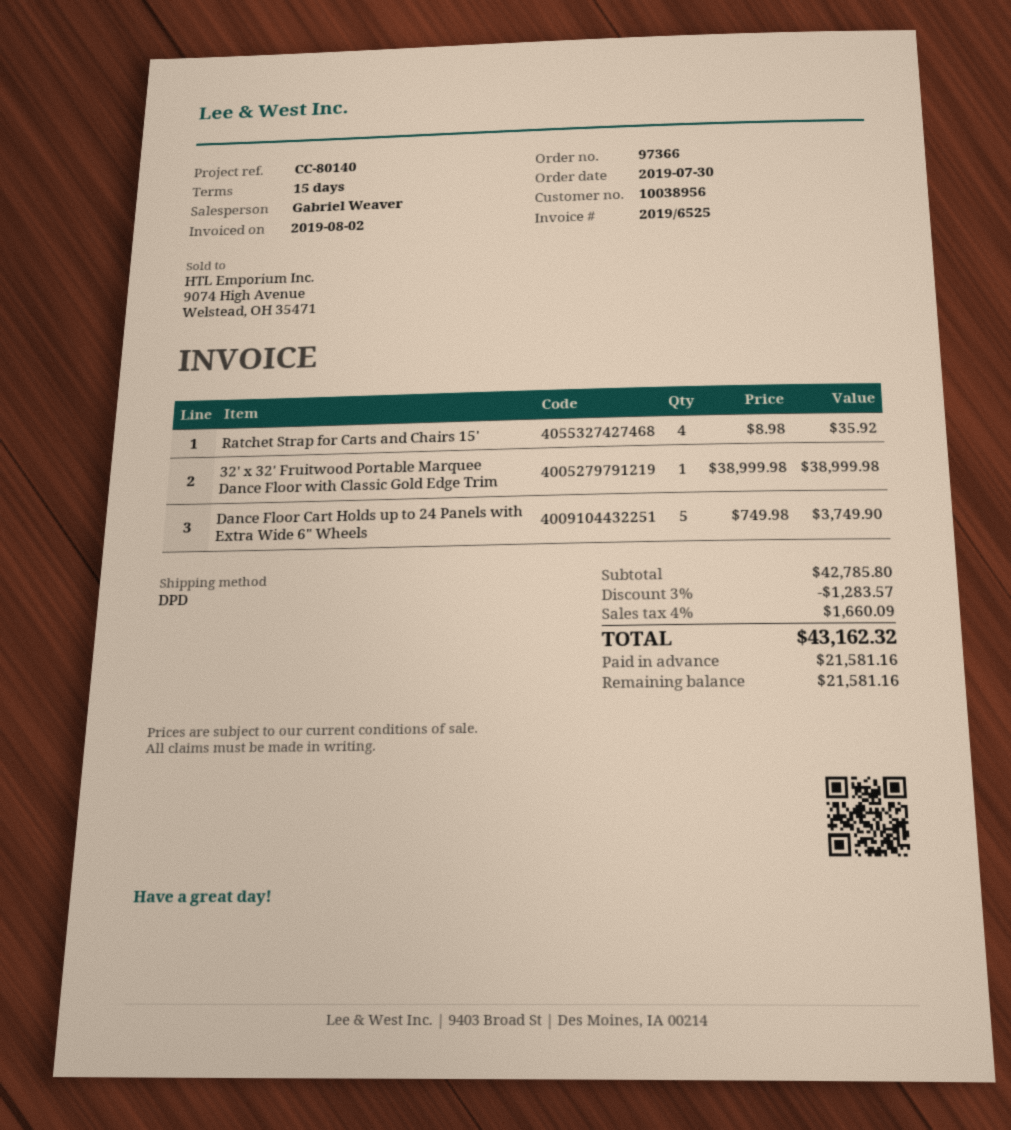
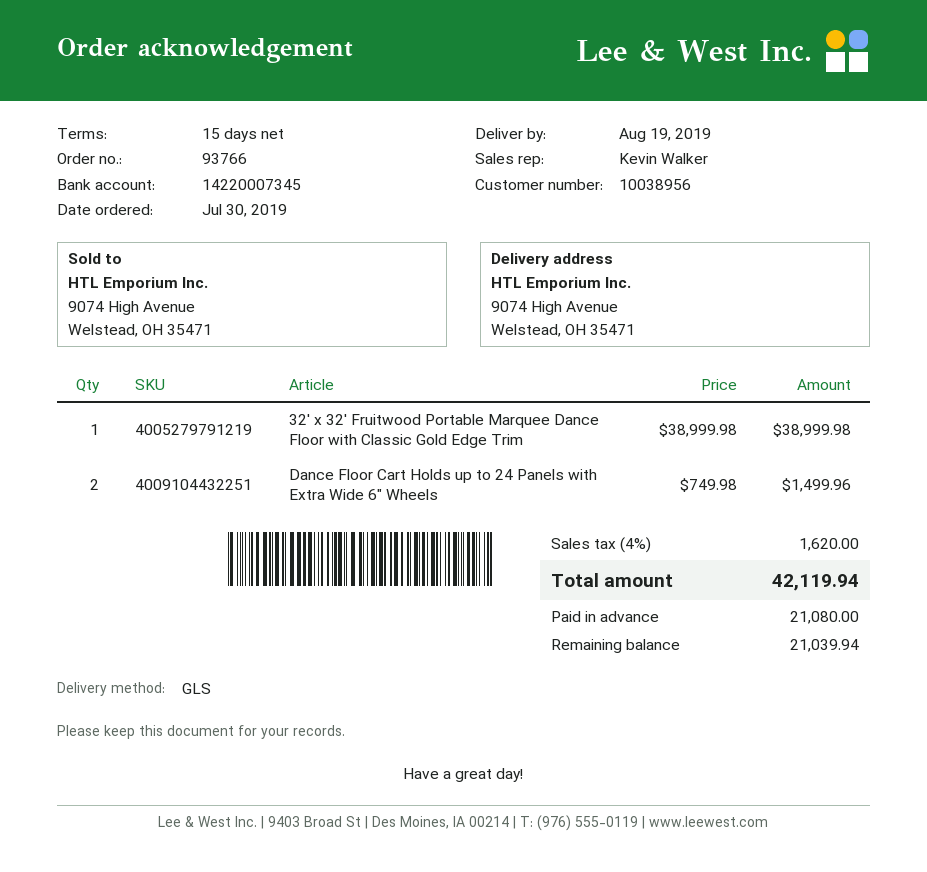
order number: 97366 -> 93766
sales rep: Gabriel Weaver -> Kevin Walker
shipping method: DPD -> GLS
Ratchet Strap for Carts and Chairs 15': 4 x 8.98 = 35.92 -> none
Dance Floor Cart Holds up to 24 Panels with Extra Wide 6" Wheels: 5 x 749.98 = 3749.90 -> 2 x 749.98 = 1499.96
discount: 3% = 1283.57 -> none
tax: 4% = 1660.09 -> 4% = 1620.00
total: 43162.32 -> 42119.94
deposit: 21581.16 -> 21080.00
balance: 21581.16 -> 21039.94

